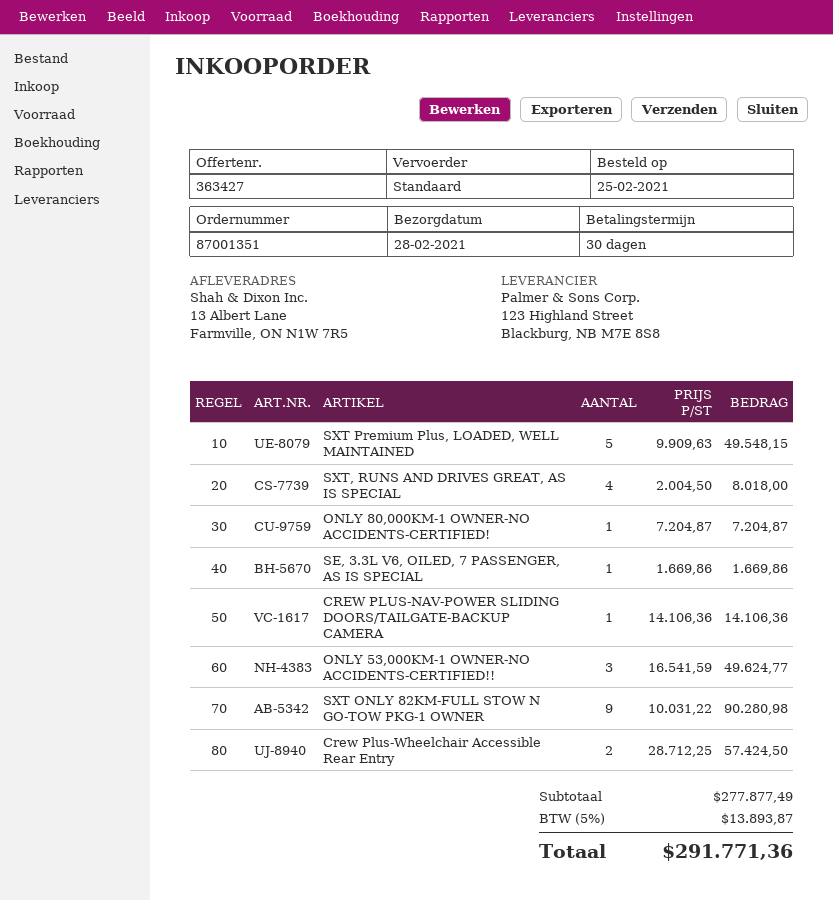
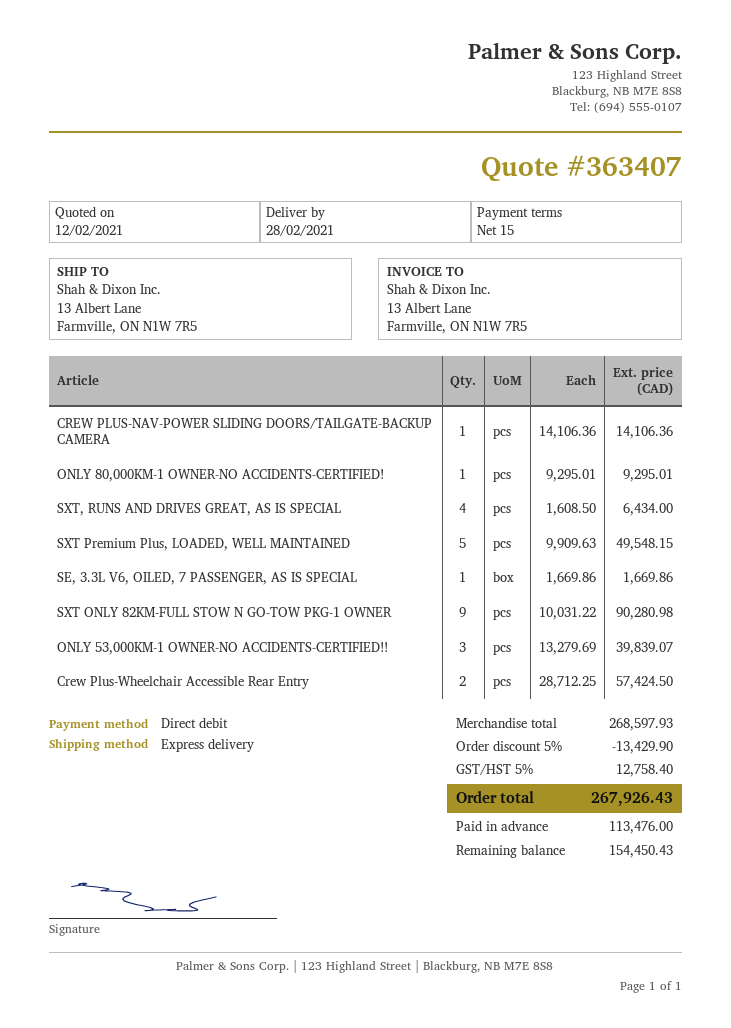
quote number: 363427 -> 363407
payment terms: 30 days -> 15 days
shipping method: standard -> express
SXT, RUNS AND DRIVES GREAT, AS IS SPECIAL: 4 x 2004.50 = 8018.00 -> 4 x 1608.50 = 6434.00
ONLY 80,000KM-1 OWNER-NO ACCIDENTS-CERTIFIED!: 1 x 7204.87 = 7204.87 -> 1 x 9295.01 = 9295.01
ONLY 53,000KM-1 OWNER-NO ACCIDENTS-CERTIFIED!!: 3 x 16541.59 = 49624.77 -> 3 x 13279.69 = 39839.07
subtotal: 277877.49 -> 268597.93
discount: none -> 5% = 13429.90
tax: 5% = 13893.87 -> 5% = 12758.40
total: 291771.36 -> 267926.43

